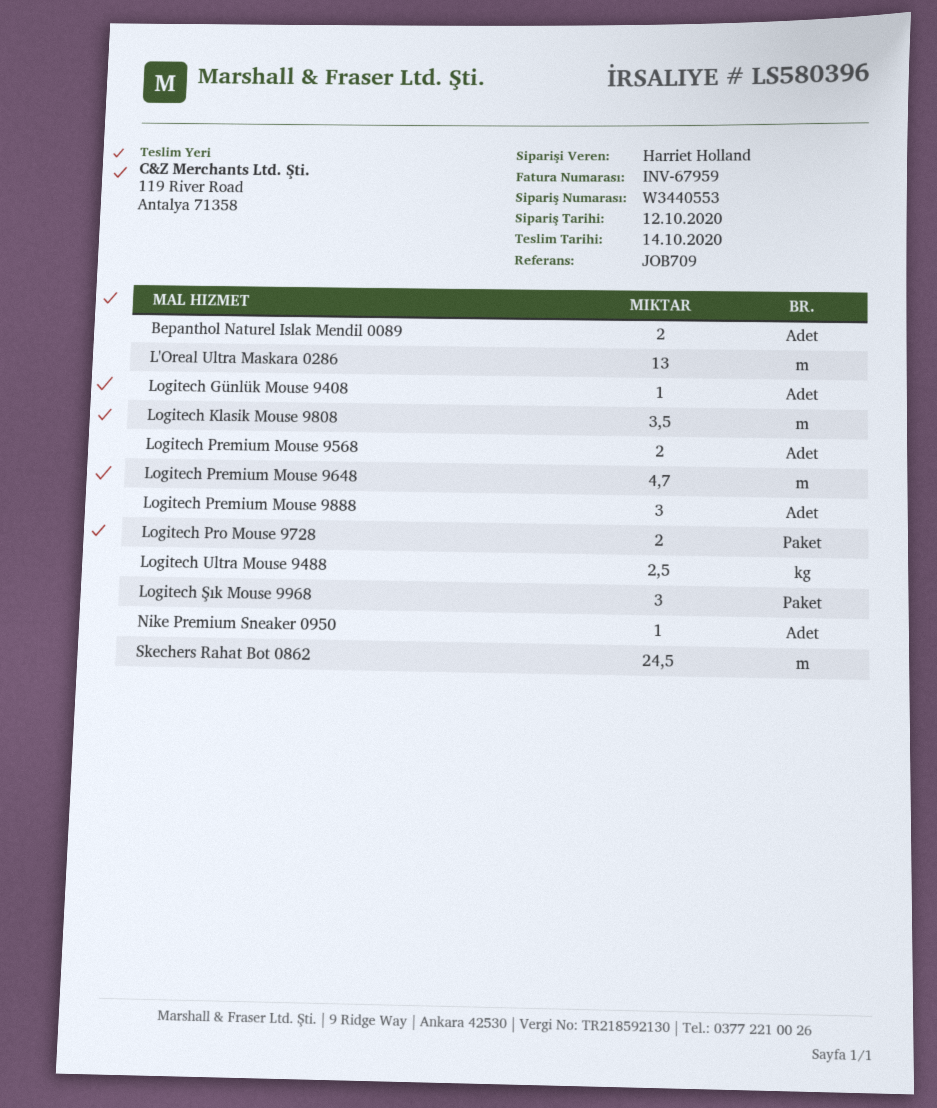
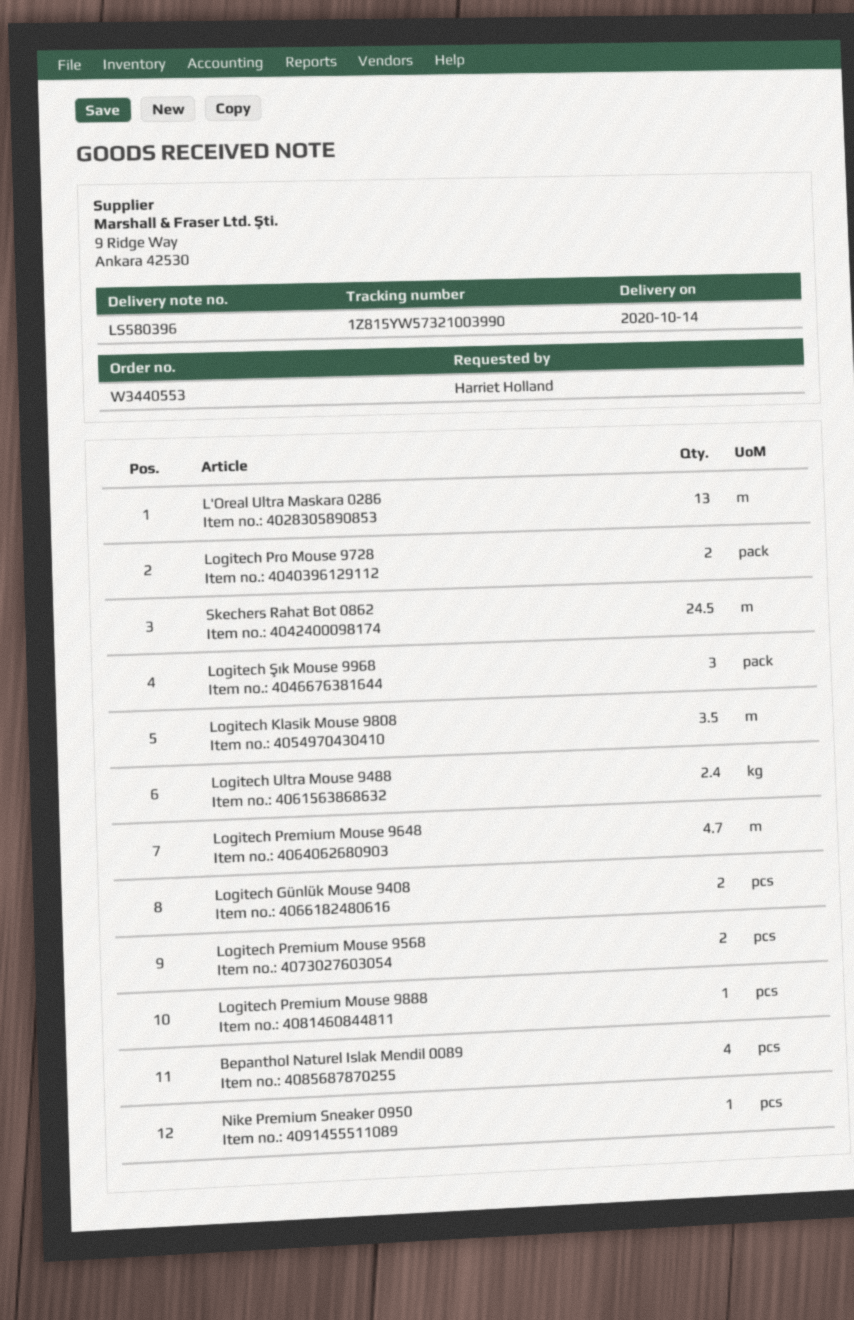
Bepanthol Naturel Islak Mendil 0089: 2 -> 4
Logitech Günlük Mouse 9408: 1 -> 2
Logitech Premium Mouse 9888: 3 -> 1
Logitech Ultra Mouse 9488: 2.5 -> 2.4

